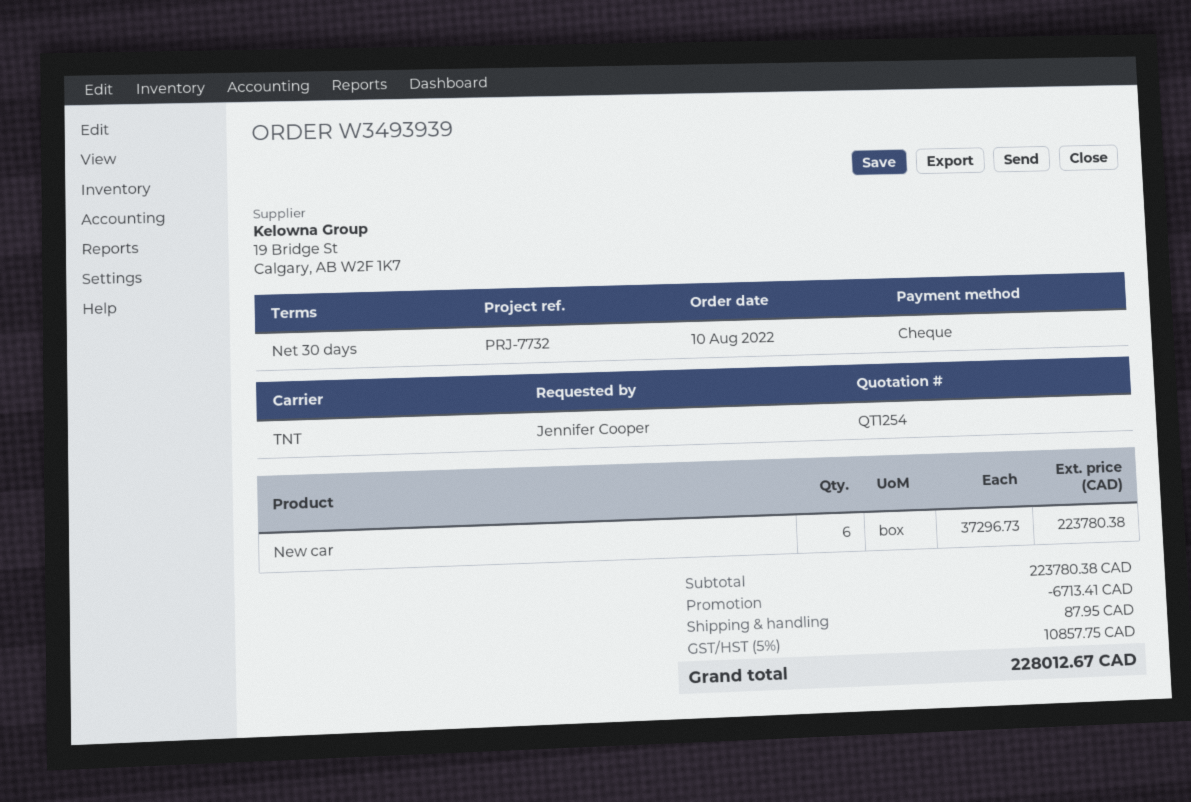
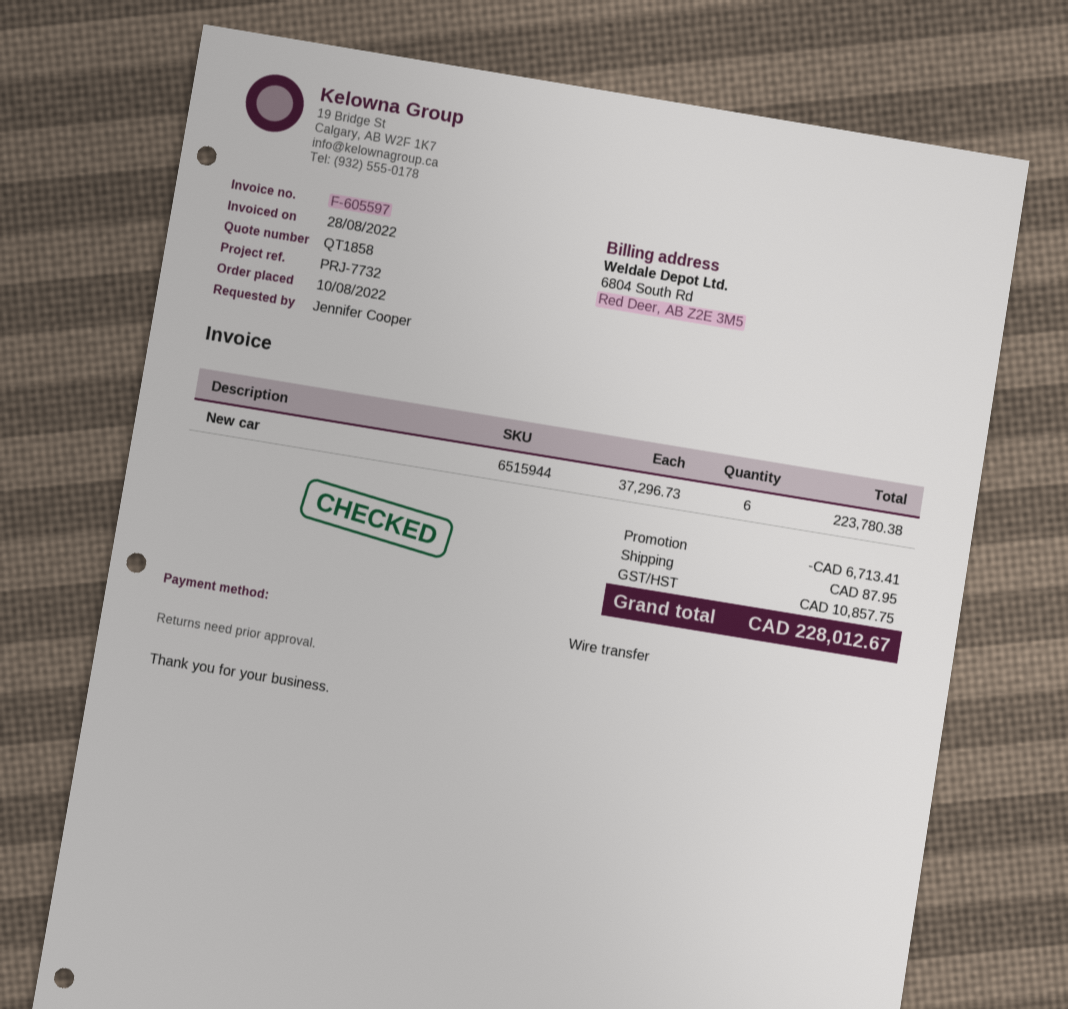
quote number: QT1254 -> QT1858
payment method: cheque -> bank transfer

